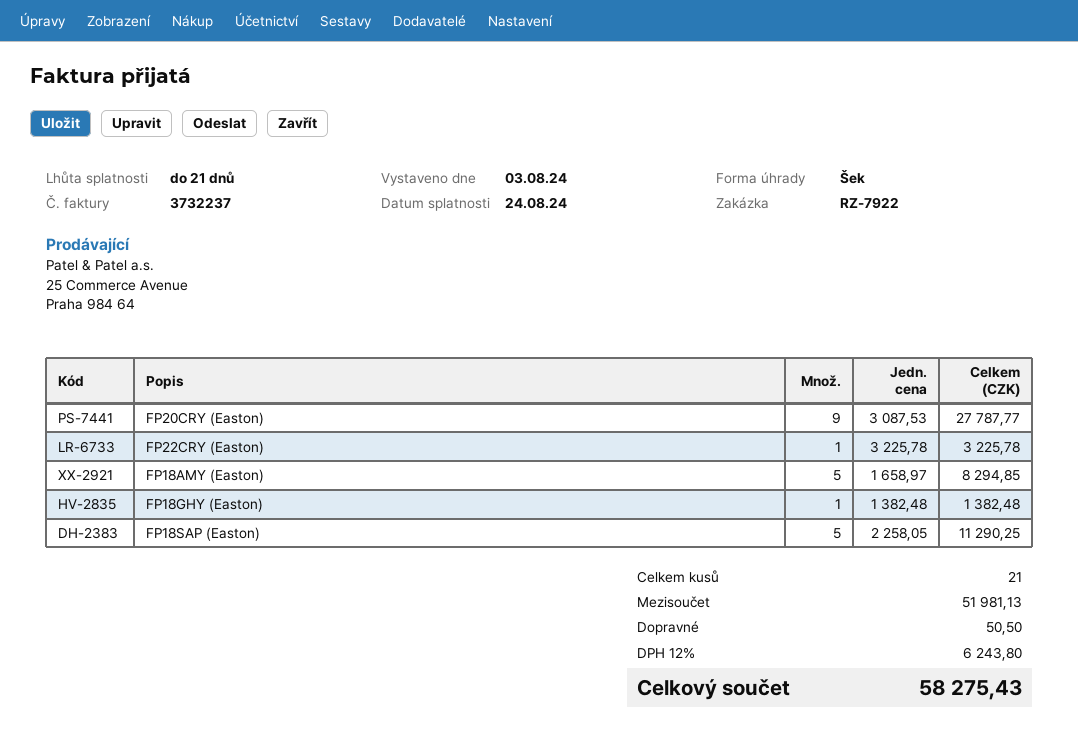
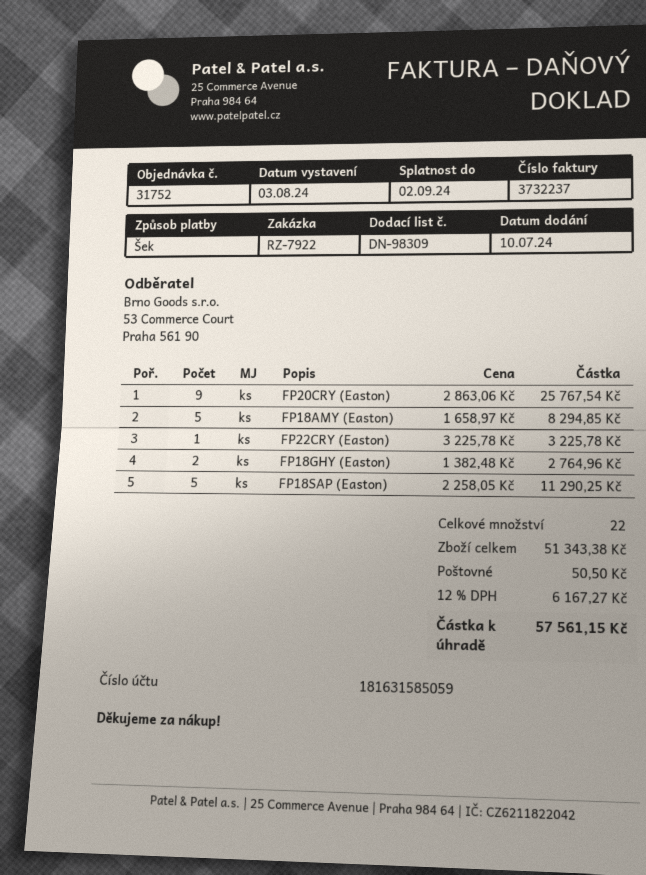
due date: 2024-08-24 -> 2024-09-02
FP20CRY (Easton): 9 x 3087.53 = 27787.77 -> 9 x 2863.06 = 25767.54
FP18GHY (Easton): 1 x 1382.48 = 1382.48 -> 2 x 1382.48 = 2764.96
total quantity: 21 -> 22
subtotal: 51981.13 -> 51343.38
tax: 12% = 6243.80 -> 12% = 6167.27
total: 58275.43 -> 57561.15

